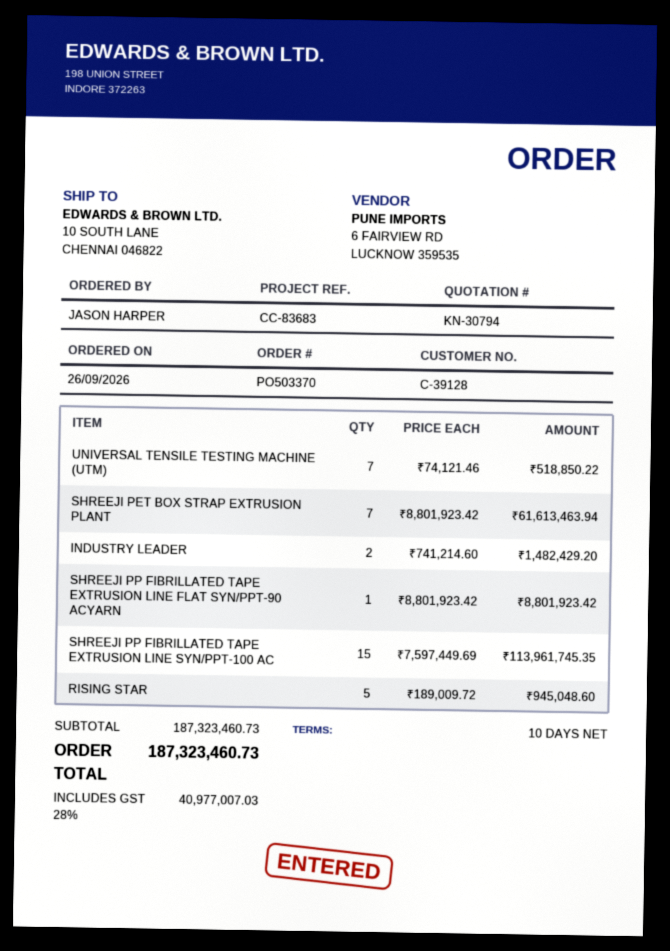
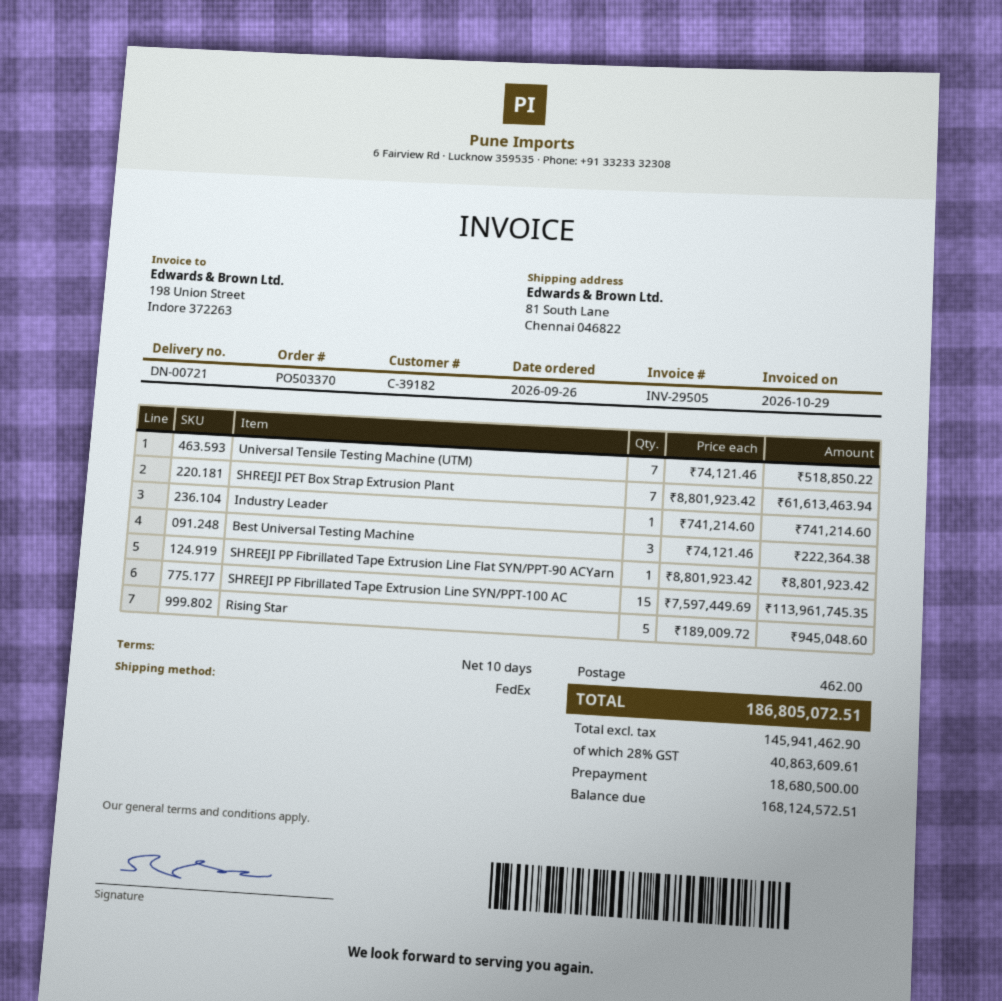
customer number: C-39128 -> C-39182
ship to: 10 SOUTH LANE, CHENNAI 046822 -> 81 South Lane, Chennai 046822
INDUSTRY LEADER: 2 x 741214.60 = 1482429.20 -> 1 x 741214.60 = 741214.60
Best Universal Testing Machine: none -> 3 x 74121.46 = 222364.38
shipping: none -> 462.00
tax: 28% = 40977007.03 -> 28% = 40863609.61
total: 187323460.73 -> 186805072.51

